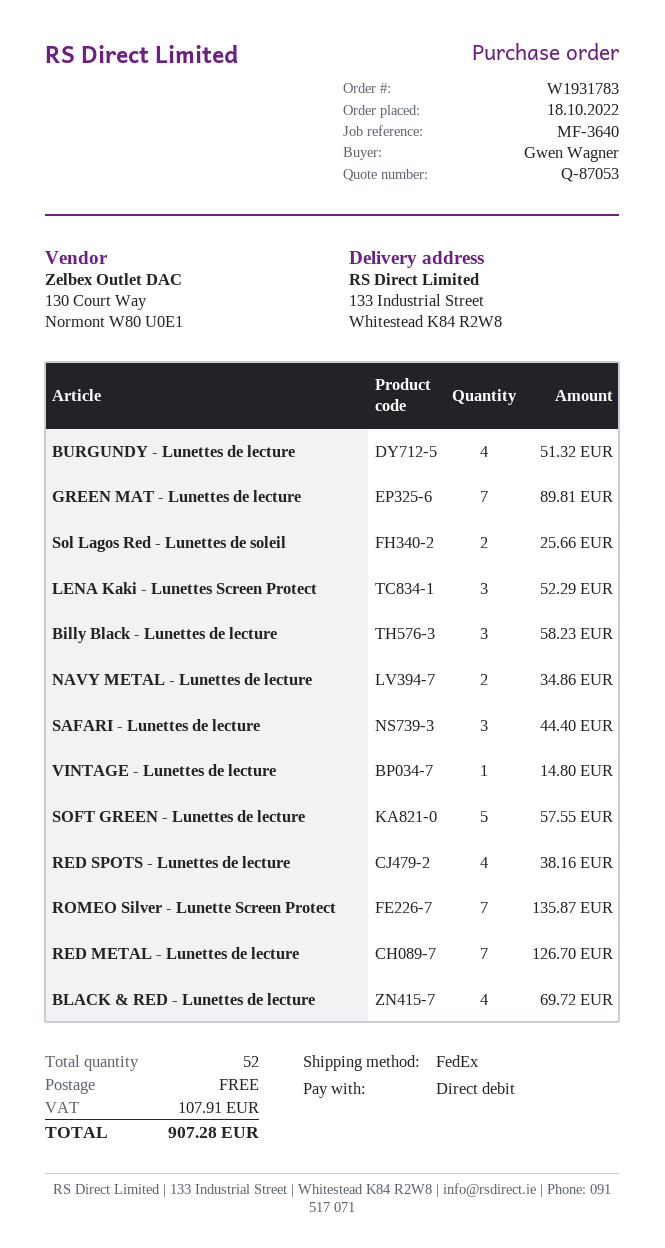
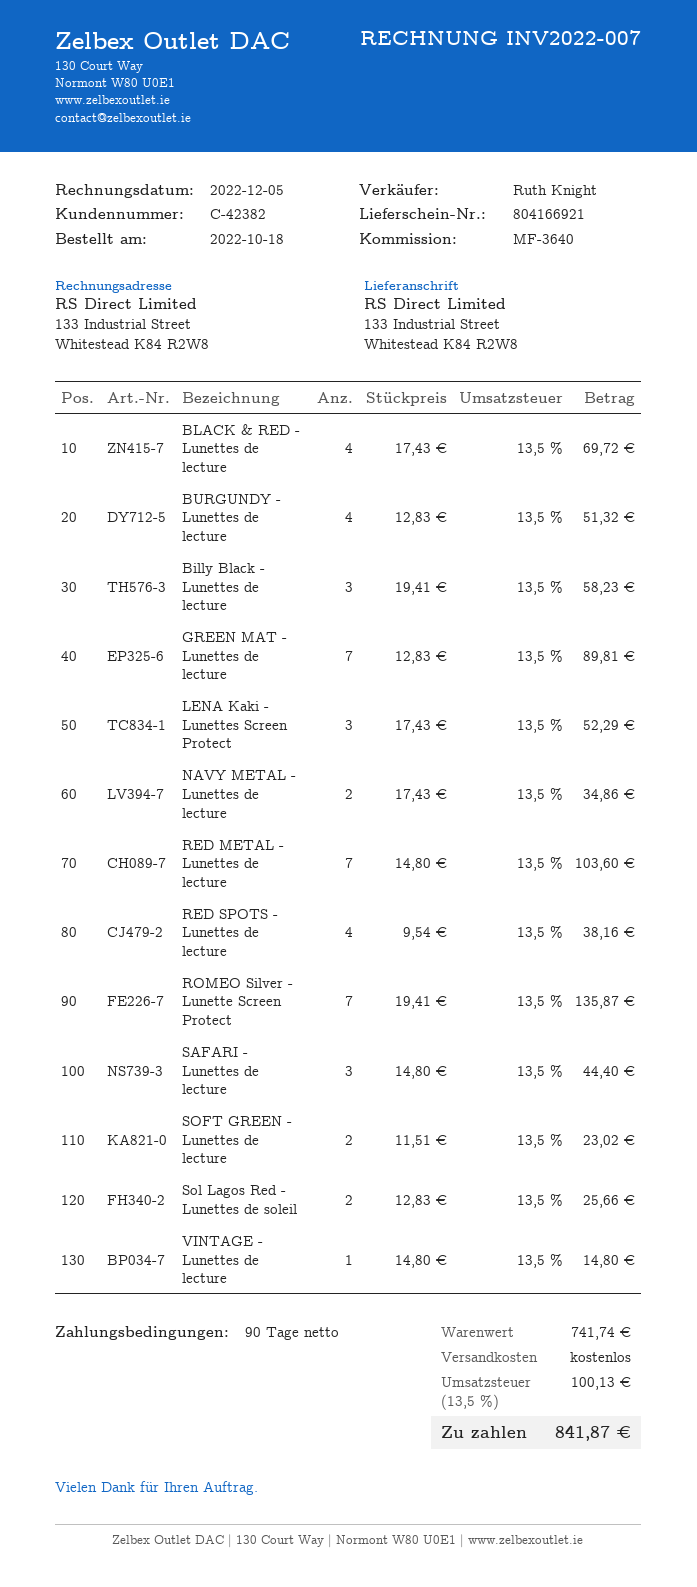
SOFT GREEN - Lunettes de lecture: 5 for 57.55 -> 2 for 23.02
RED METAL - Lunettes de lecture: 7 for 126.70 -> 7 for 103.60
tax: 107.91 -> 100.13
total: 907.28 -> 841.87

